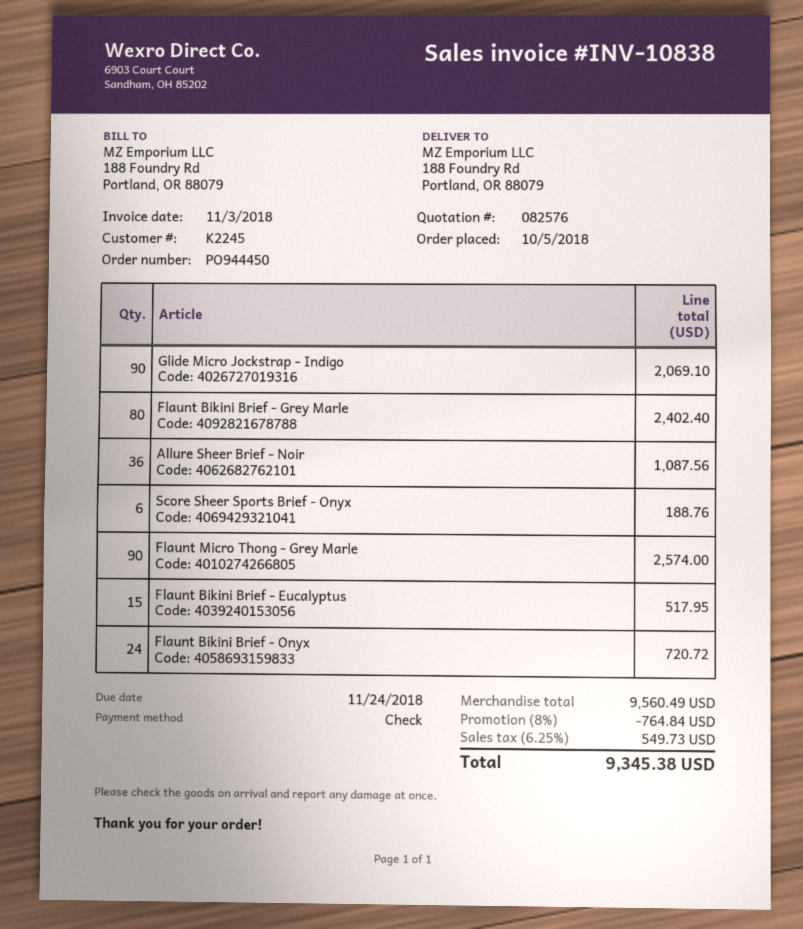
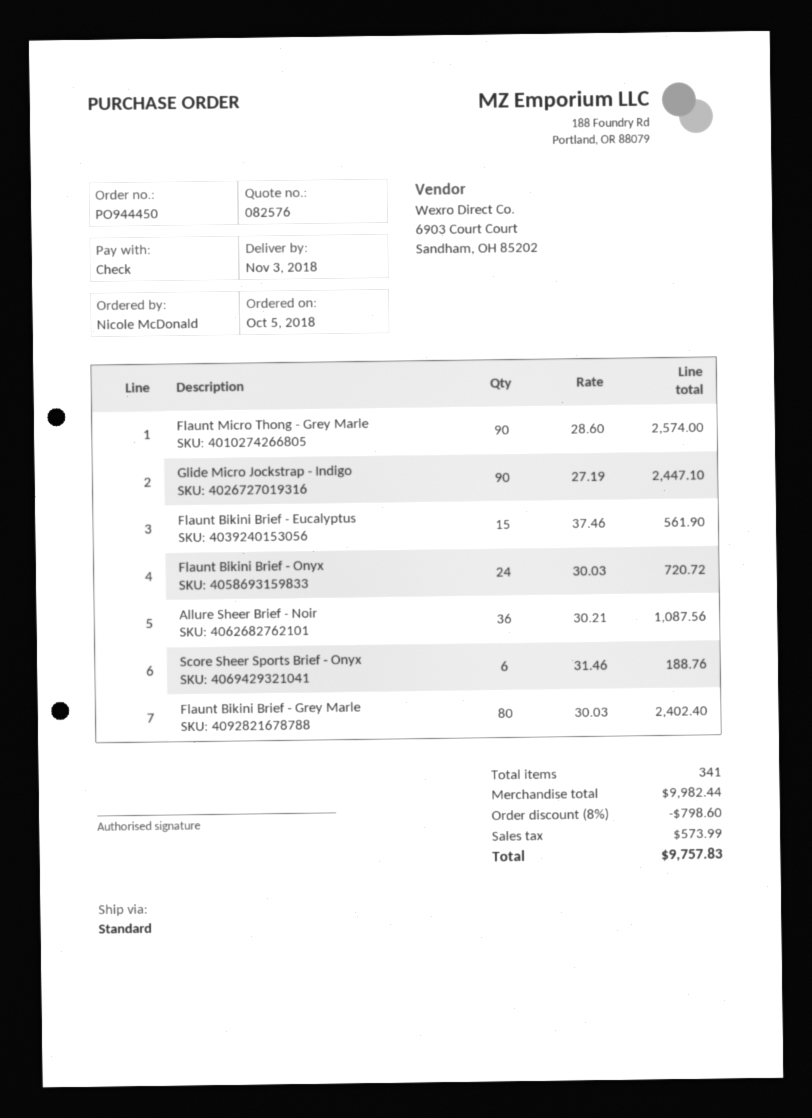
Glide Micro Jockstrap - Indigo: 90 for 2069.10 -> 90 for 2447.10
Flaunt Bikini Brief - Eucalyptus: 15 for 517.95 -> 15 for 561.90
subtotal: 9560.49 -> 9982.44
discount: 8% = 764.84 -> 8% = 798.60
tax: 549.73 -> 573.99
total: 9345.38 -> 9757.83

